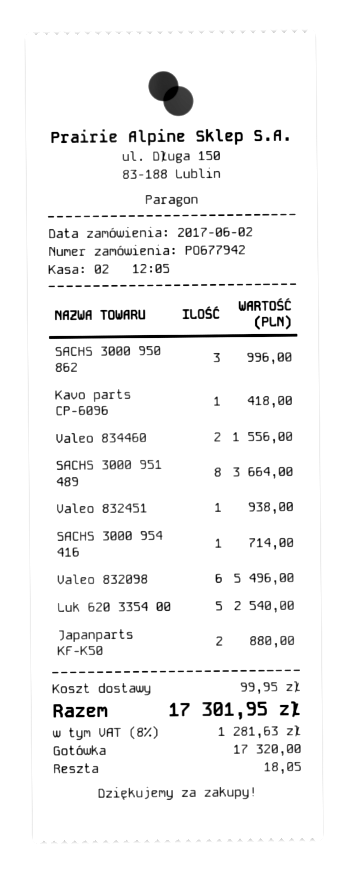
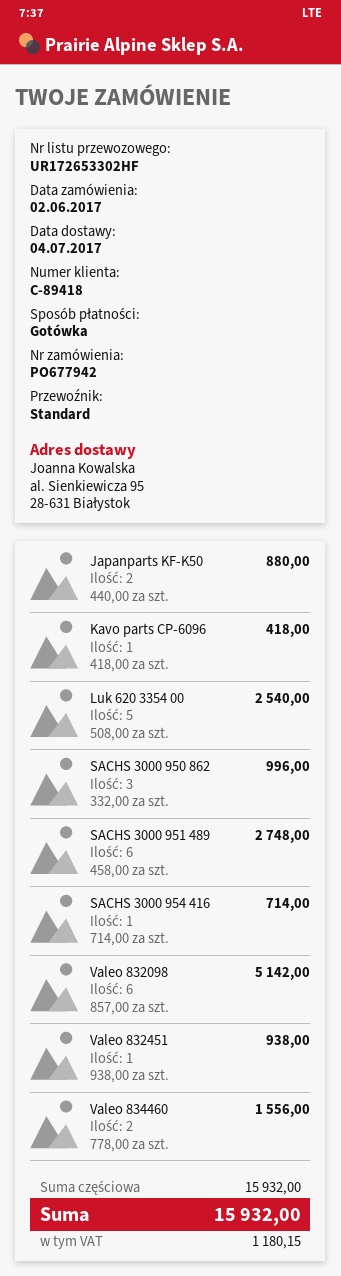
SACHS 3000 951 489: 8 for 3664.00 -> 6 for 2748.00
Valeo 832098: 6 for 5496.00 -> 6 for 5142.00
shipping: 99.95 -> none
tax: 1281.63 -> 1180.15
total: 17301.95 -> 15932.00

